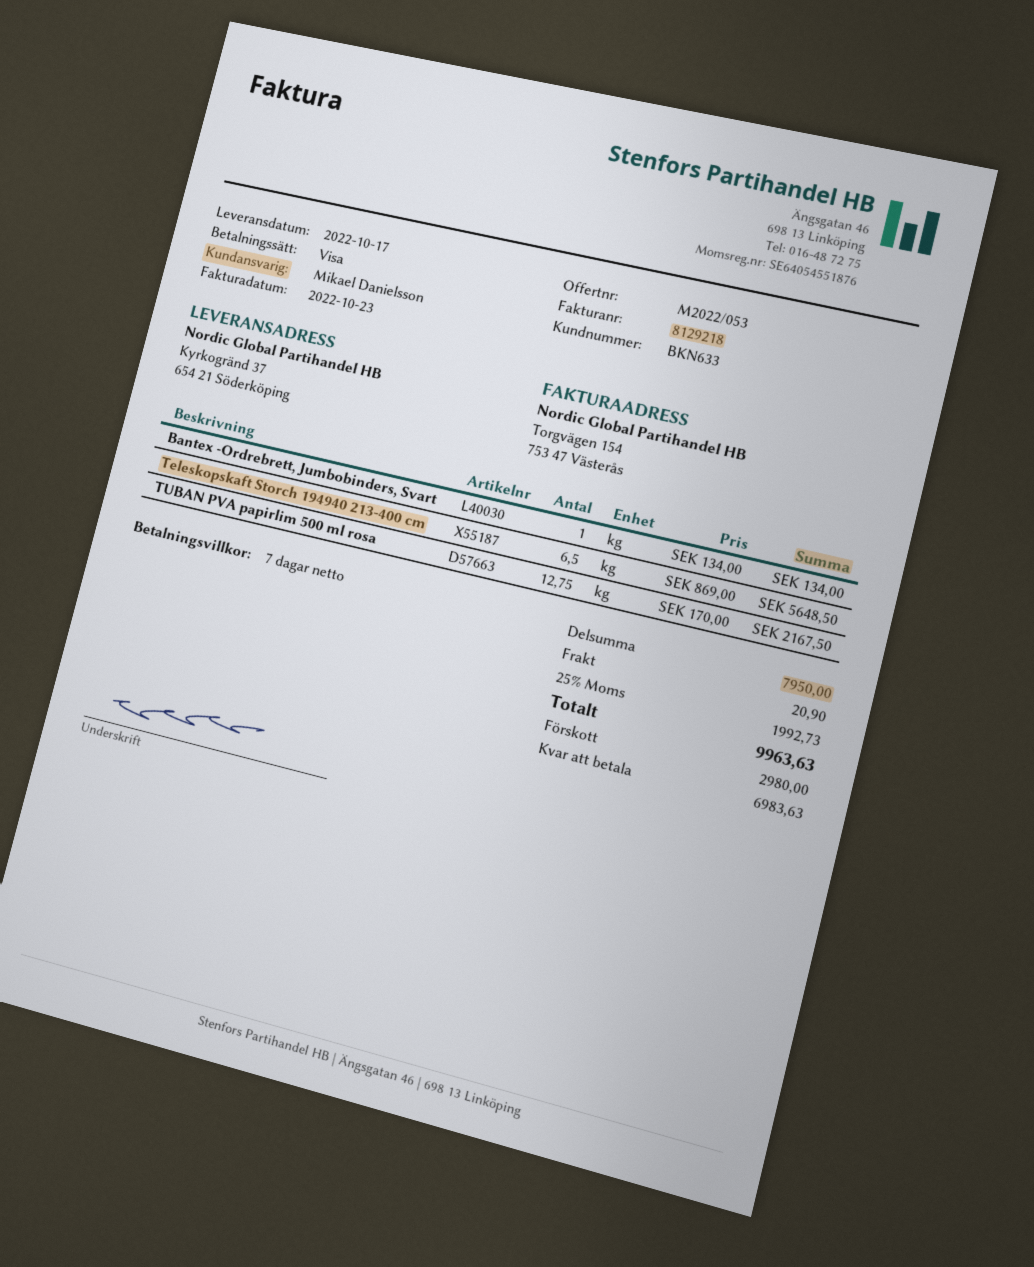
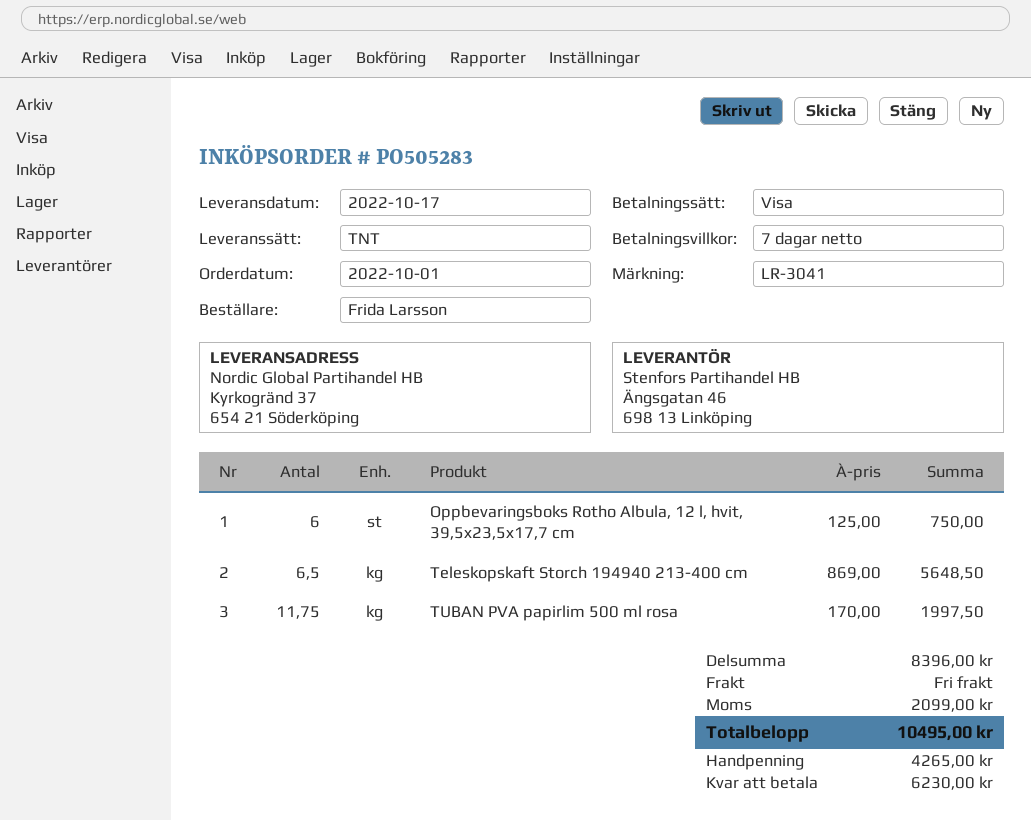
Bantex -Ordrebrett, Jumbobinders, Svart: 1 x 134.00 = 134.00 -> none
TUBAN PVA papirlim 500 ml rosa: 12.75 x 170.00 = 2167.50 -> 11.75 x 170.00 = 1997.50
Oppbevaringsboks Rotho Albula, 12 l, hvit, 39,5x23,5x17,7 cm: none -> 6 x 125.00 = 750.00
subtotal: 7950.00 -> 8396.00
shipping: 20.90 -> 0.00
tax: 1992.73 -> 2099.00
total: 9963.63 -> 10495.00
deposit: 2980.00 -> 4265.00
balance: 6983.63 -> 6230.00

